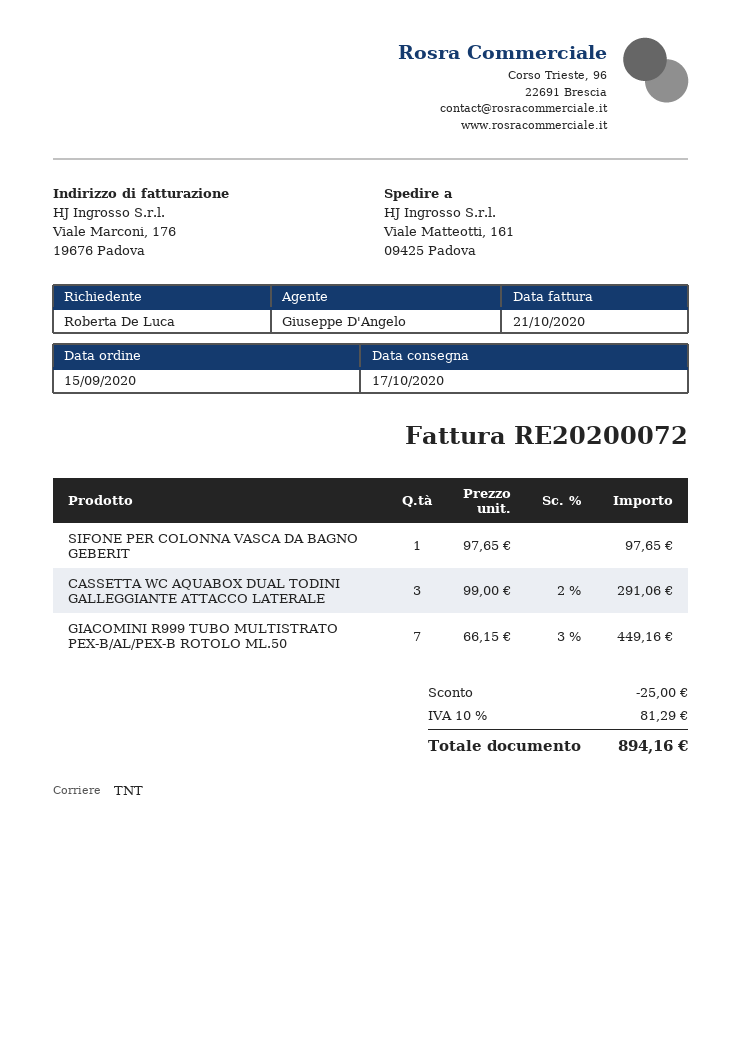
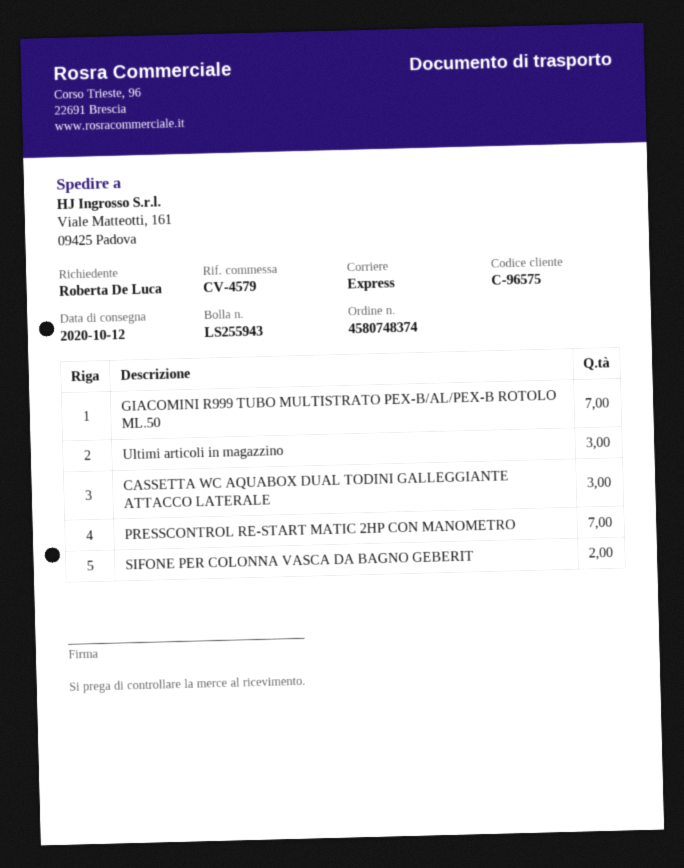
delivery date: 2020-10-17 -> 2020-10-12
shipping method: TNT -> express
SIFONE PER COLONNA VASCA DA BAGNO GEBERIT: 1 -> 2
Ultimi articoli in magazzino: none -> 3
PRESSCONTROL RE-START MATIC 2HP CON MANOMETRO: none -> 7

